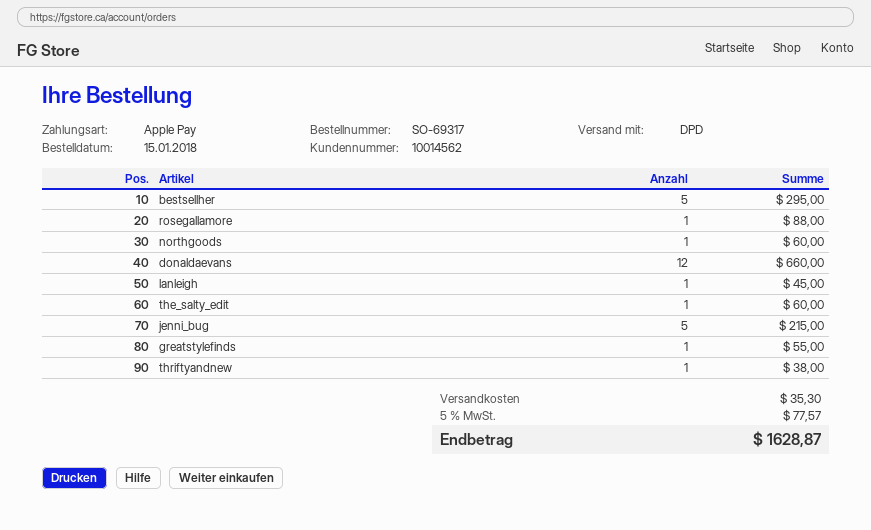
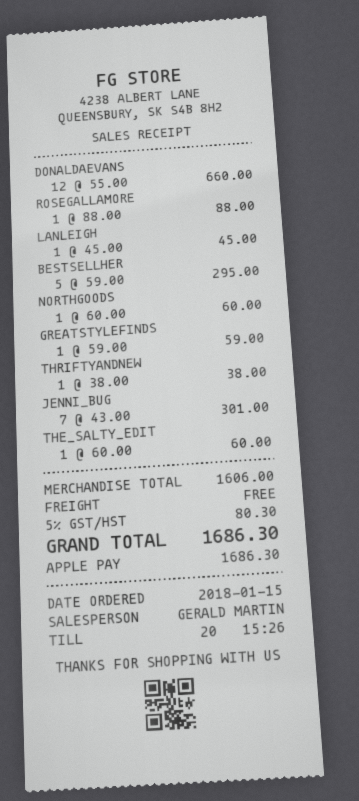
jenni_bug: 5 for 215.00 -> 7 for 301.00
greatstylefinds: 1 for 55.00 -> 1 for 59.00
shipping: 35.30 -> 0.00
tax: 5% = 77.57 -> 5% = 80.30
total: 1628.87 -> 1686.30

